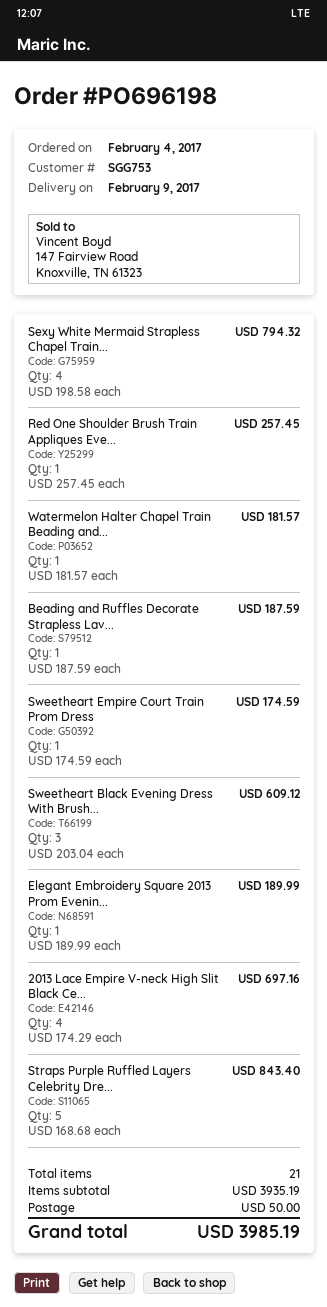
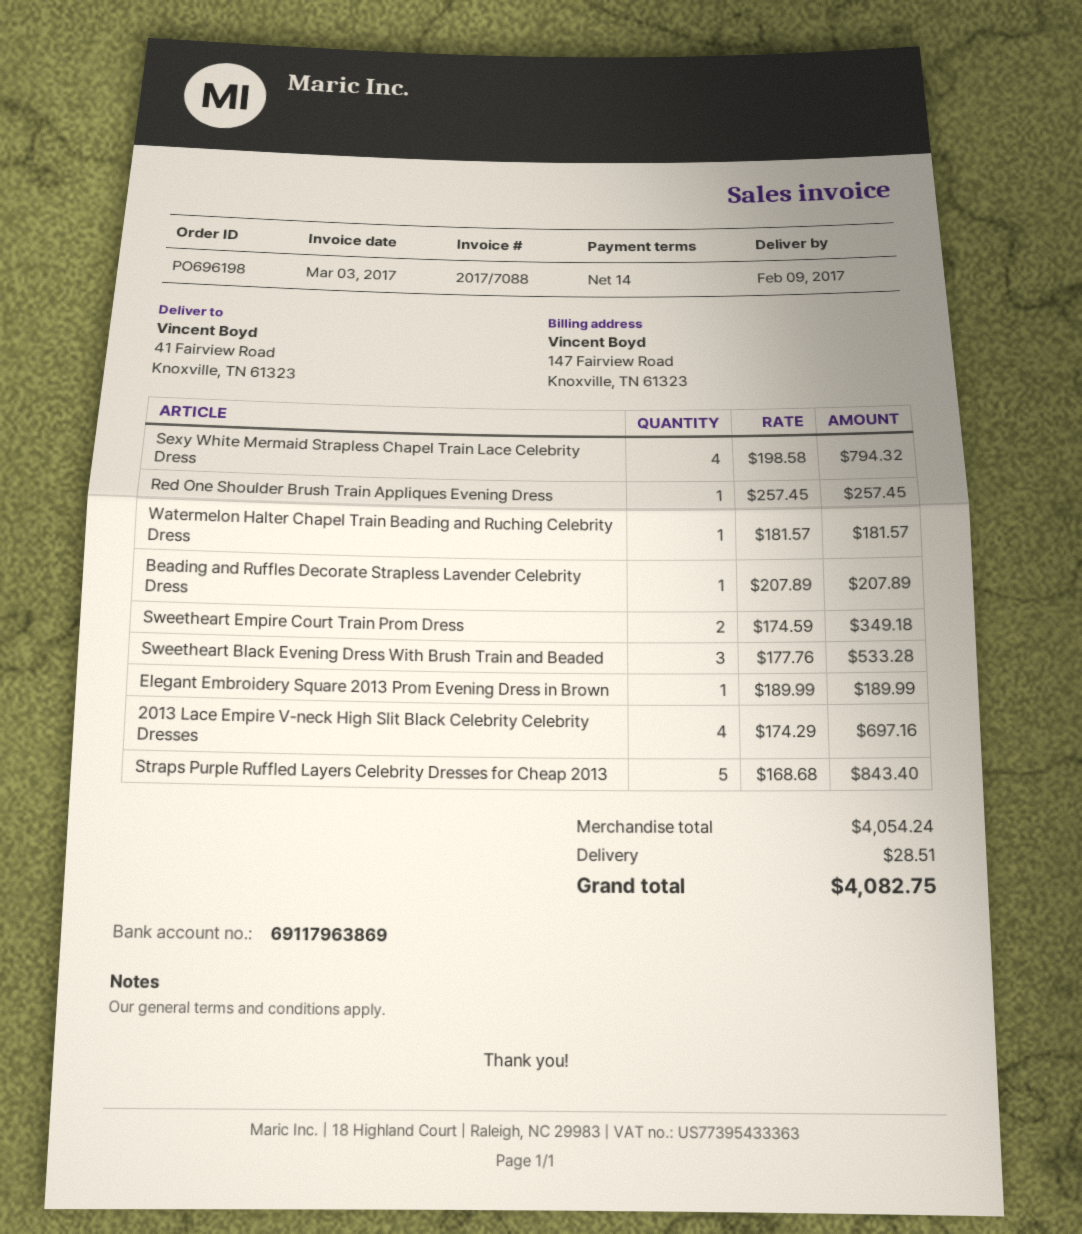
Beading and Ruffles Decorate Strapless Lav...: 1 x 187.59 = 187.59 -> 1 x 207.89 = 207.89
Sweetheart Empire Court Train Prom Dress: 1 x 174.59 = 174.59 -> 2 x 174.59 = 349.18
Sweetheart Black Evening Dress With Brush...: 3 x 203.04 = 609.12 -> 3 x 177.76 = 533.28
subtotal: 3935.19 -> 4054.24
shipping: 50.00 -> 28.51
total: 3985.19 -> 4082.75

